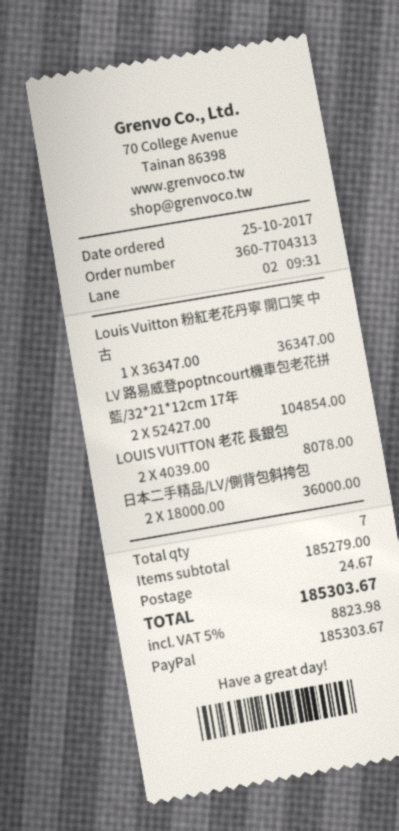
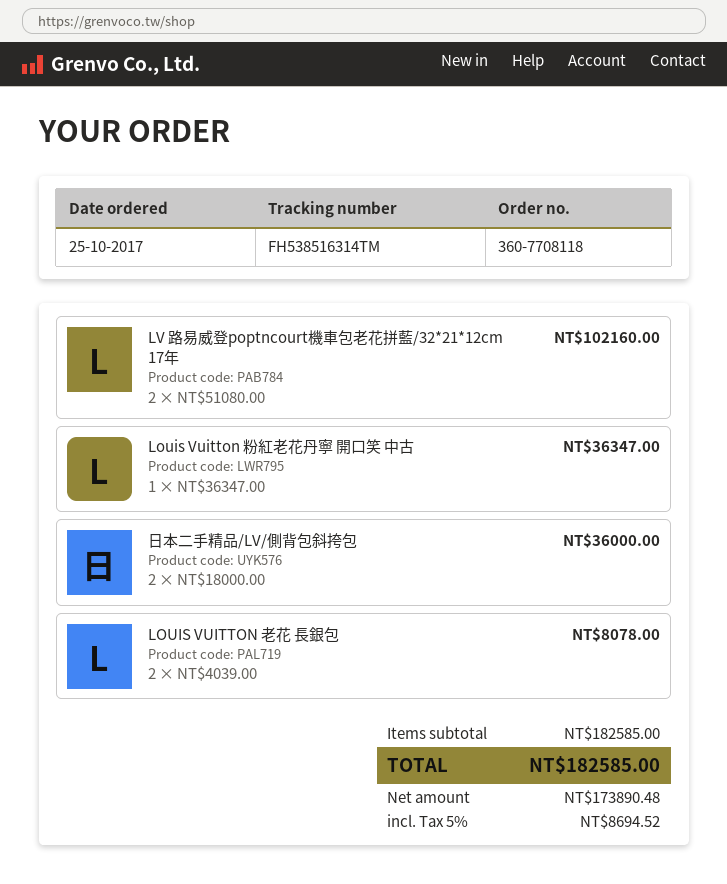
order number: 360-7704313 -> 360-7708118
LV 路易威登poptncourt機車包老花拼藍/32*21*12cm 17年: 2 x 52427.00 = 104854.00 -> 2 x 51080.00 = 102160.00
subtotal: 185279.00 -> 182585.00
shipping: 24.67 -> none
tax: 5% = 8823.98 -> 5% = 8694.52
total: 185303.67 -> 182585.00

